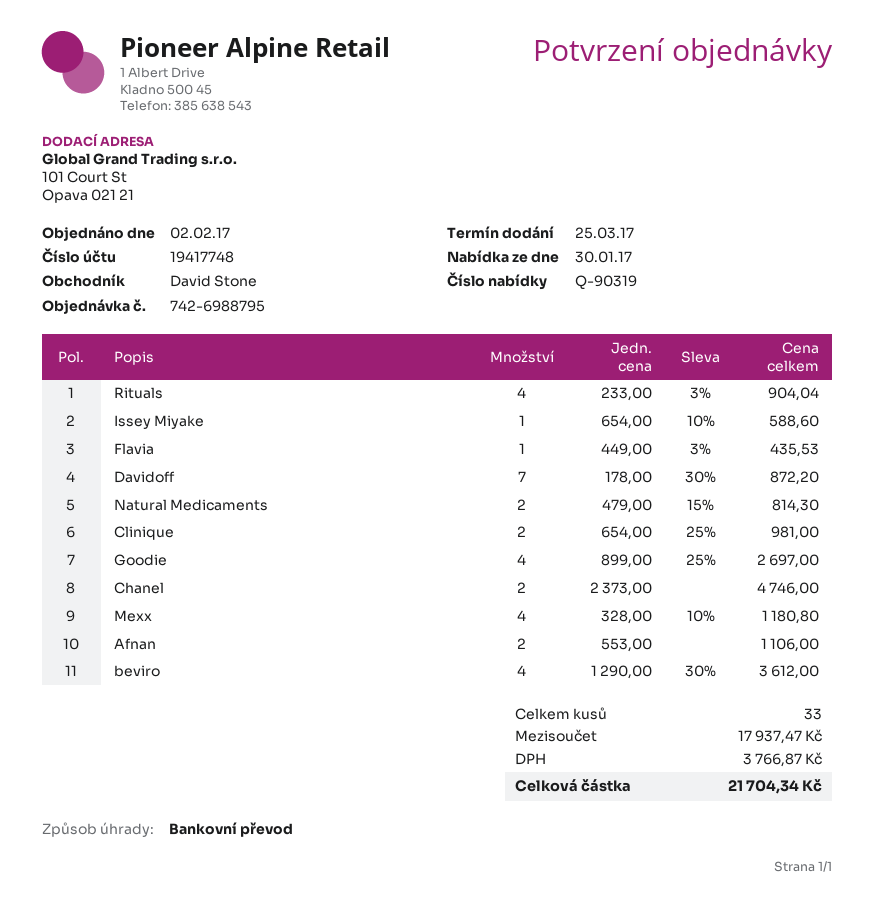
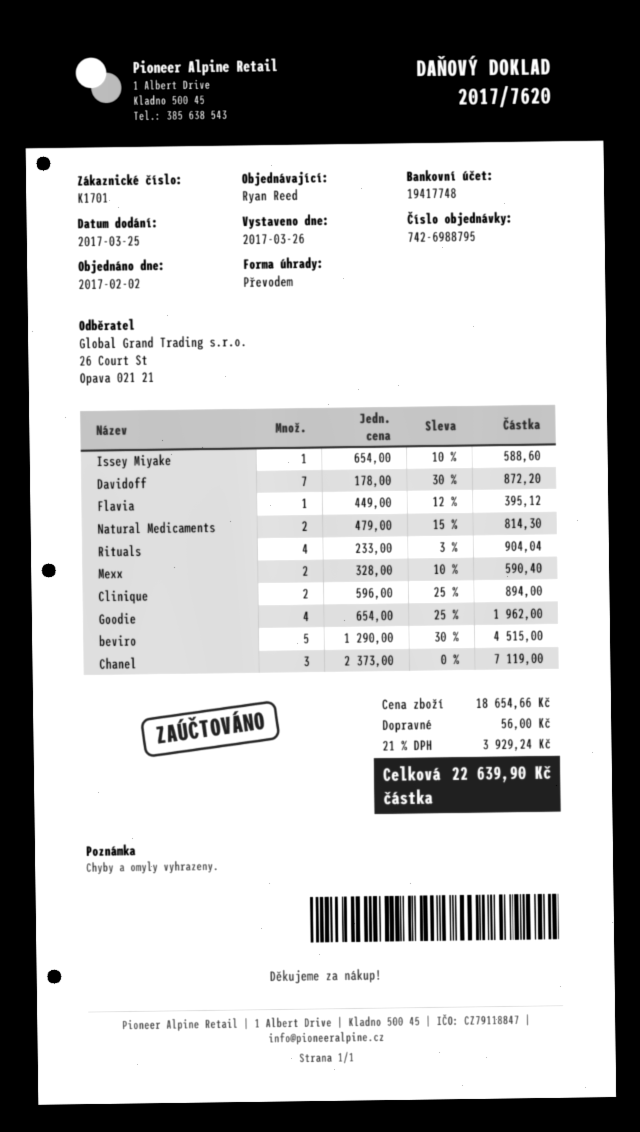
Flavia: 1 x 449.00 - 3% = 435.53 -> 1 x 449.00 - 12% = 395.12
Clinique: 2 x 654.00 - 25% = 981.00 -> 2 x 596.00 - 25% = 894.00
Goodie: 4 x 899.00 - 25% = 2697.00 -> 4 x 654.00 - 25% = 1962.00
Chanel: 2 x 2373.00 = 4746.00 -> 3 x 2373.00 = 7119.00
Mexx: 4 x 328.00 - 10% = 1180.80 -> 2 x 328.00 - 10% = 590.40
Afnan: 2 x 553.00 = 1106.00 -> none
beviro: 4 x 1290.00 - 30% = 3612.00 -> 5 x 1290.00 - 30% = 4515.00
subtotal: 17937.47 -> 18654.66
shipping: none -> 56.00
tax: 3766.87 -> 3929.24
total: 21704.34 -> 22639.90

